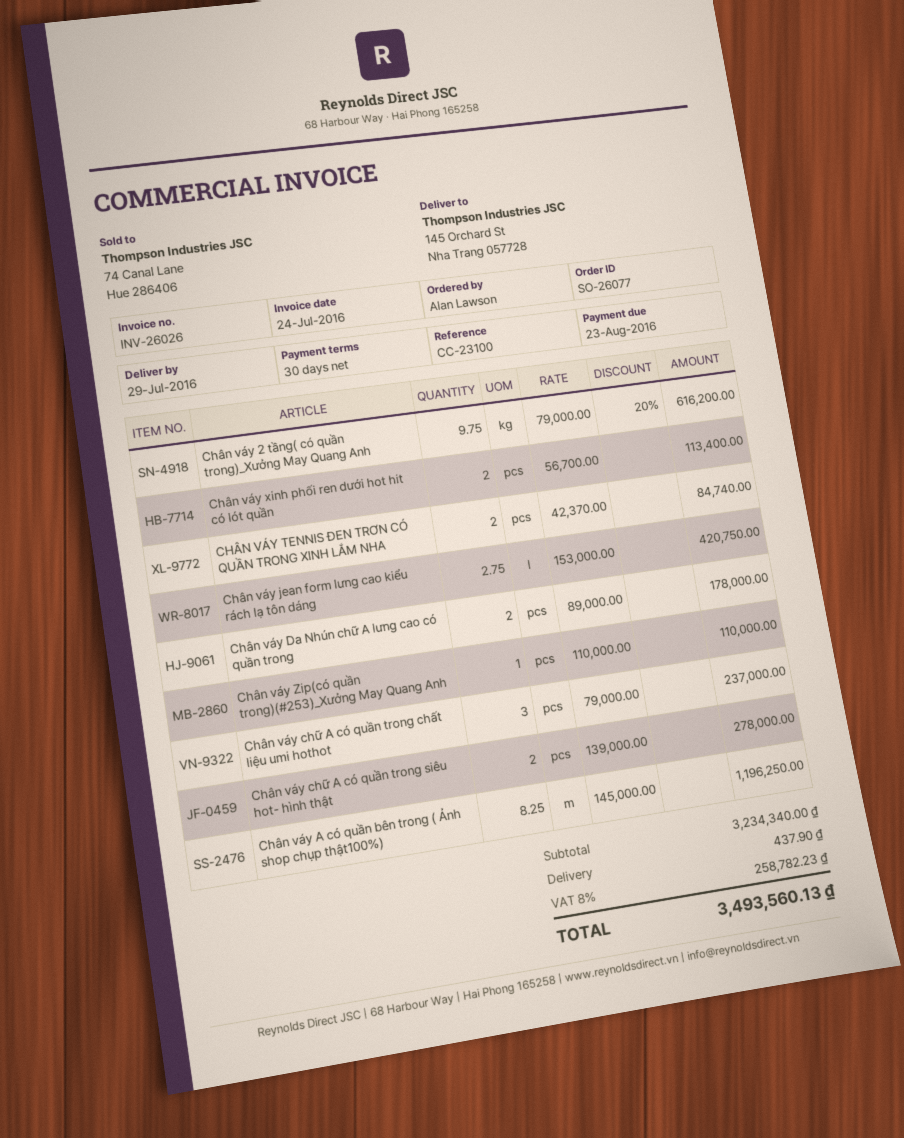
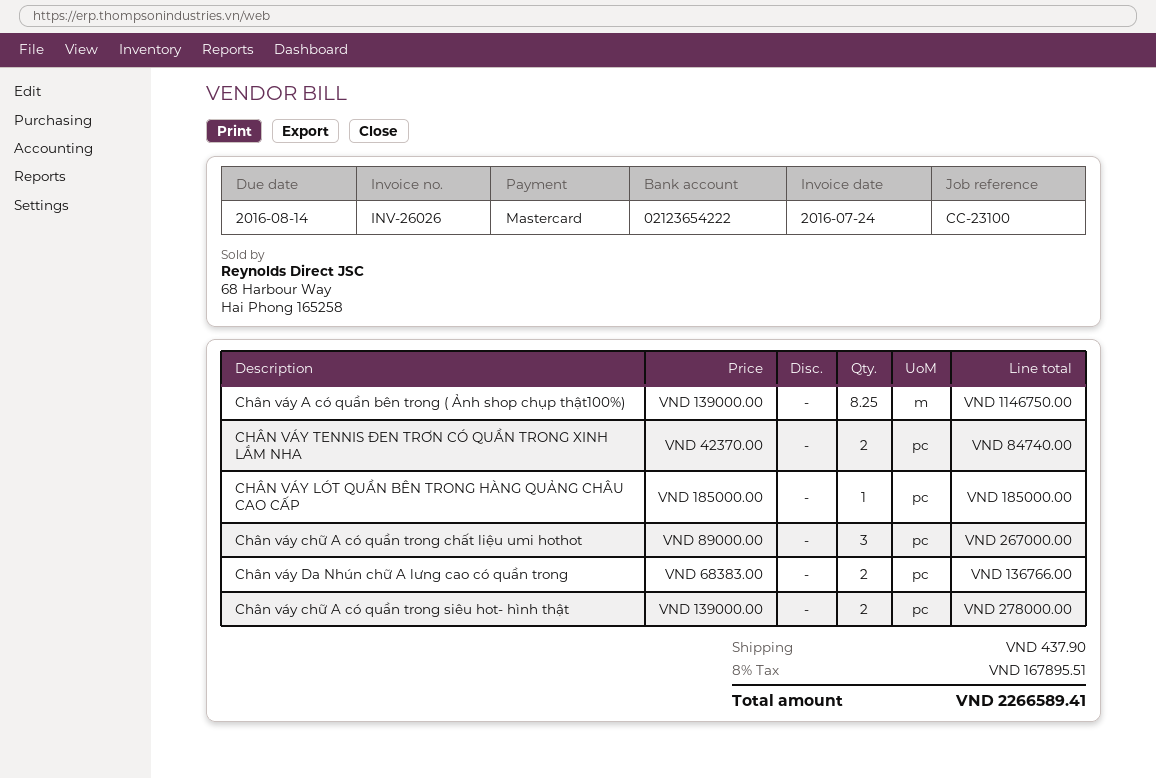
due date: 2016-08-23 -> 2016-08-14
Chân váy 2 tầng( có quần trong)_Xưởng May Quang Anh: 9.75 x 79000.00 - 20% = 616200.00 -> none
Chân váy xinh phối ren dưới hot hit có lót quần: 2 x 56700.00 = 113400.00 -> none
Chân váy jean form lưng cao kiểu rách lạ tôn dáng: 2.75 x 153000.00 = 420750.00 -> none
Chân váy Da Nhún chữ A lưng cao có quần trong: 2 x 89000.00 = 178000.00 -> 2 x 68383.00 = 136766.00
Chân váy Zip(có quần trong)(#253)_Xưởng May Quang Anh: 1 x 110000.00 = 110000.00 -> none
Chân váy chữ A có quần trong chất liệu umi hothot: 3 x 79000.00 = 237000.00 -> 3 x 89000.00 = 267000.00
Chân váy A có quần bên trong ( Ảnh shop chụp thật100%): 8.25 x 145000.00 = 1196250.00 -> 8.25 x 139000.00 = 1146750.00
CHÂN VÁY LÓT QUẦN BÊN TRONG HÀNG QUẢNG CHÂU CAO CẤP: none -> 1 x 185000.00 = 185000.00
tax: 8% = 258782.23 -> 8% = 167895.51
total: 3493560.13 -> 2266589.41

